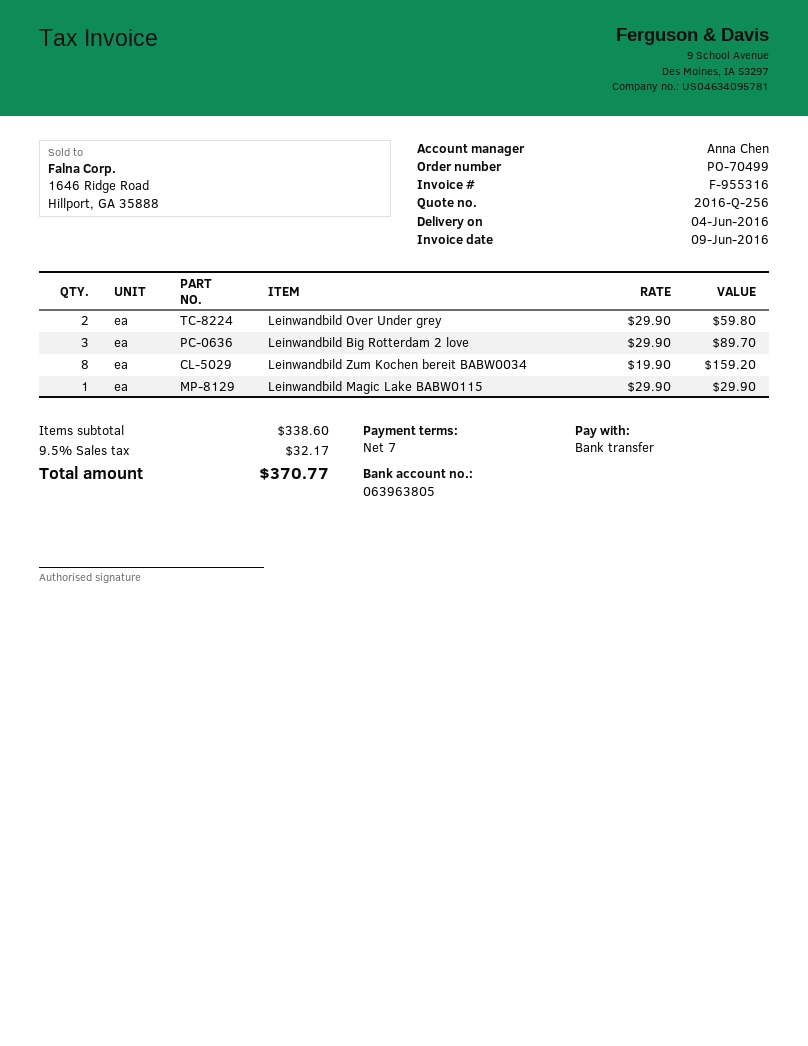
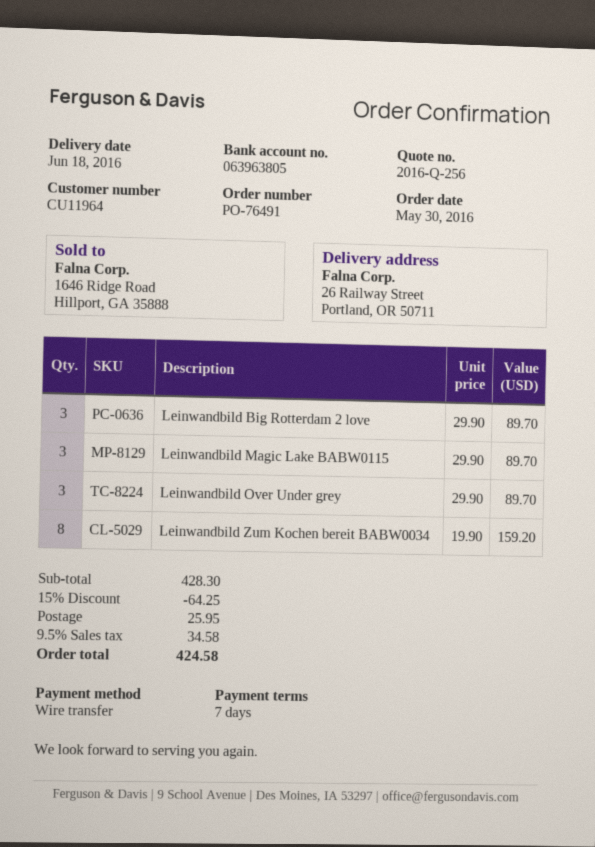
order number: PO-70499 -> PO-76491
delivery date: 2016-06-04 -> 2016-06-18
Leinwandbild Over Under grey: 2 x 29.90 = 59.80 -> 3 x 29.90 = 89.70
Leinwandbild Magic Lake BABW0115: 1 x 29.90 = 29.90 -> 3 x 29.90 = 89.70
subtotal: 338.60 -> 428.30
discount: none -> 15% = 64.25
shipping: none -> 25.95
tax: 9.5% = 32.17 -> 9.5% = 34.58
total: 370.77 -> 424.58

